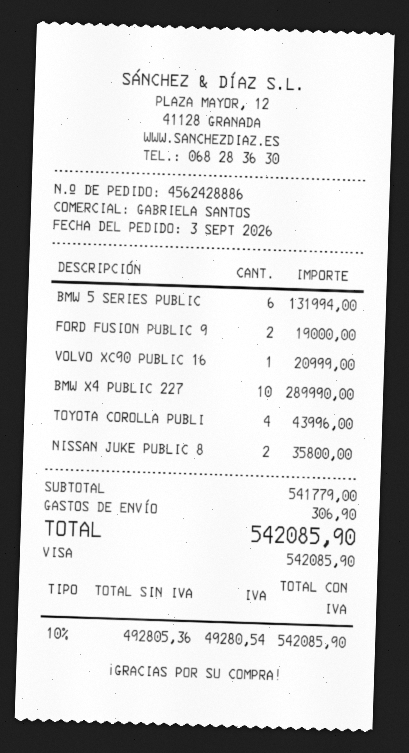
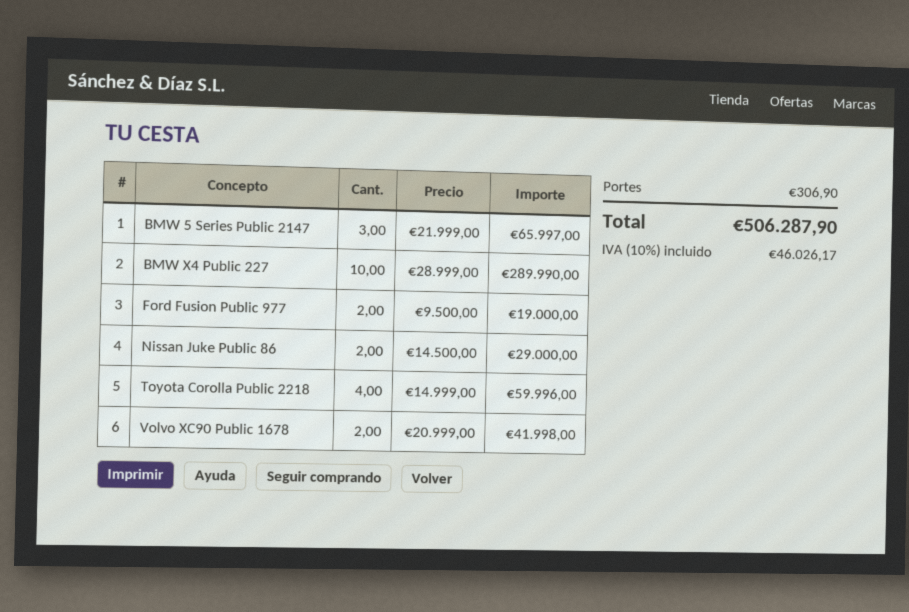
BMW 5 SERIES PUBLIC: 6 for 131994.00 -> 3 for 65997.00
VOLVO XC90 PUBLIC 16: 1 for 20999.00 -> 2 for 41998.00
TOYOTA COROLLA PUBLI: 4 for 43996.00 -> 4 for 59996.00
NISSAN JUKE PUBLIC 8: 2 for 35800.00 -> 2 for 29000.00
tax: 10% = 49280.54 -> 10% = 46026.17
total: 542085.90 -> 506287.90

